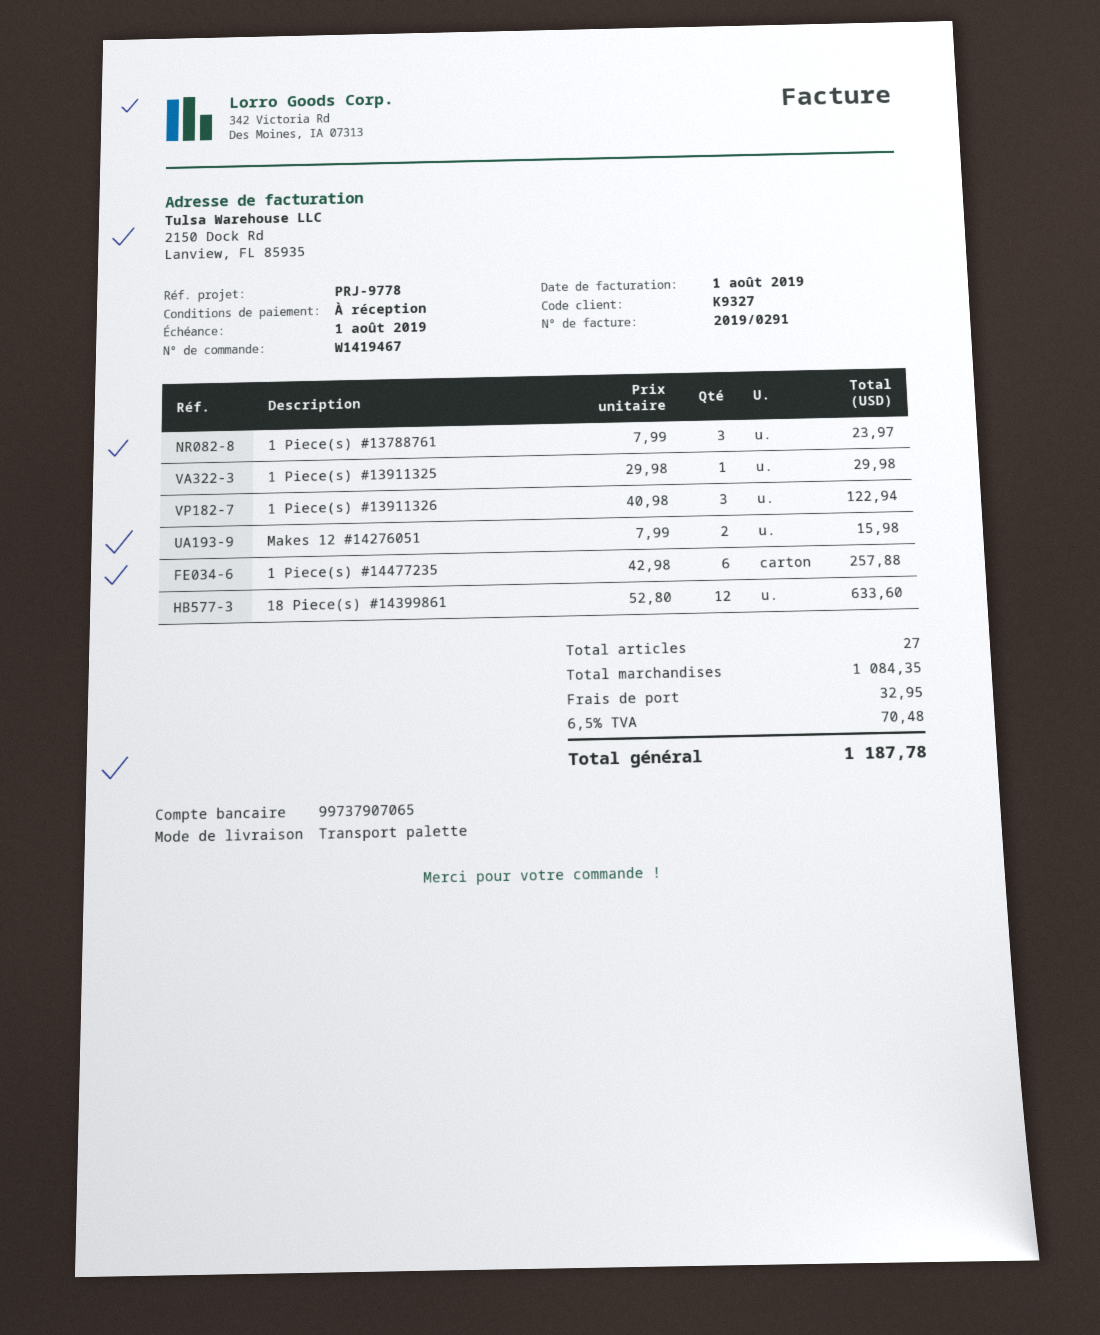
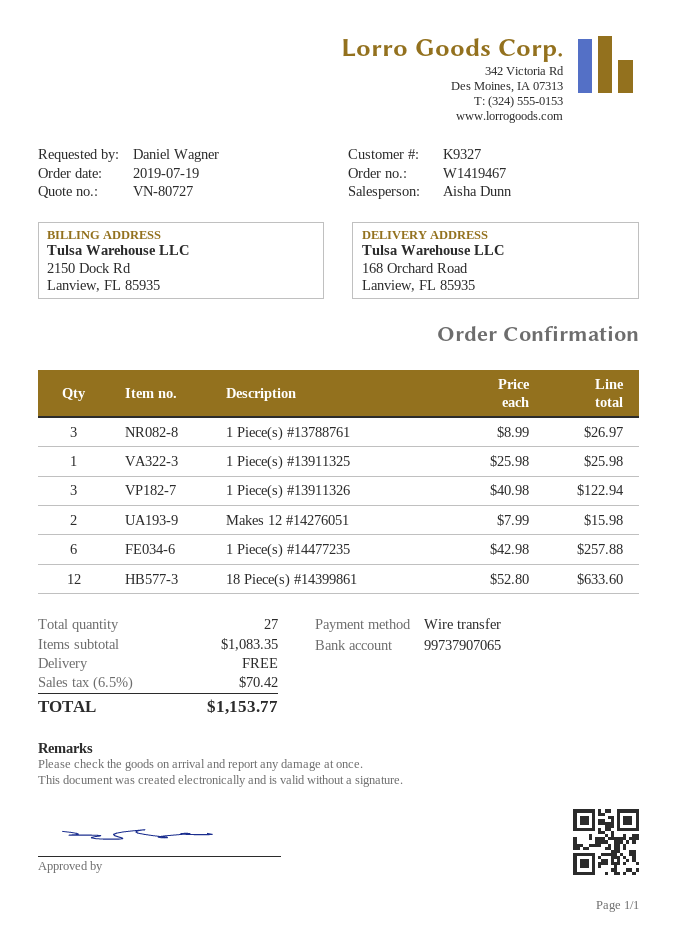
1 Piece(s) #13788761: 3 x 7.99 = 23.97 -> 3 x 8.99 = 26.97
1 Piece(s) #13911325: 1 x 29.98 = 29.98 -> 1 x 25.98 = 25.98
subtotal: 1084.35 -> 1083.35
shipping: 32.95 -> 0.00
tax: 6.5% = 70.48 -> 6.5% = 70.42
total: 1187.78 -> 1153.77

